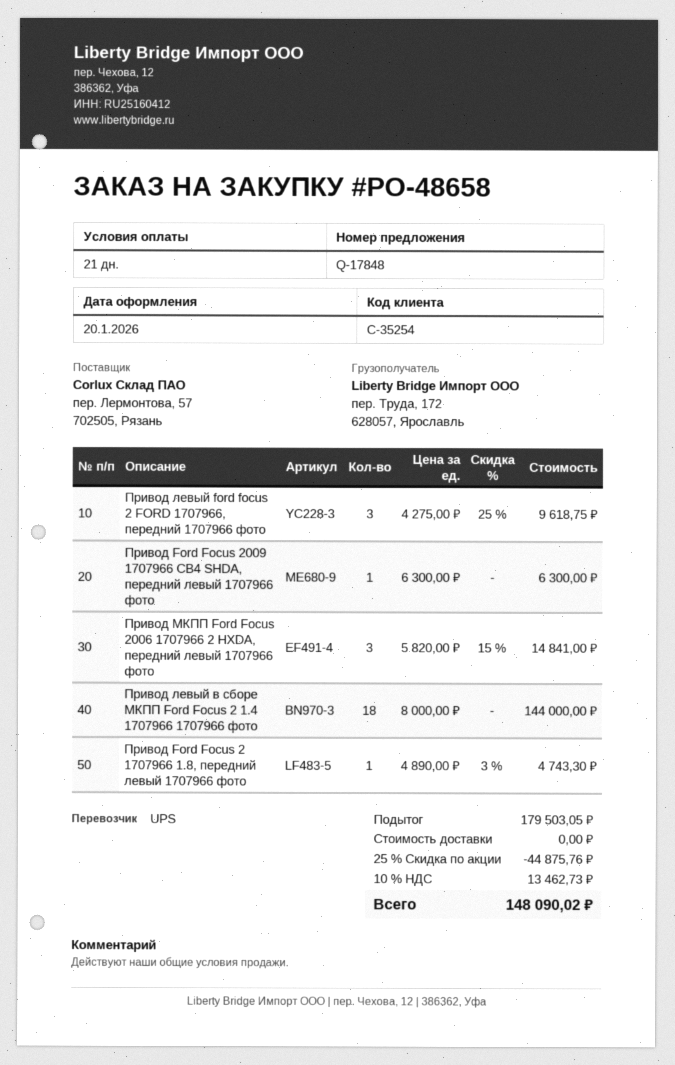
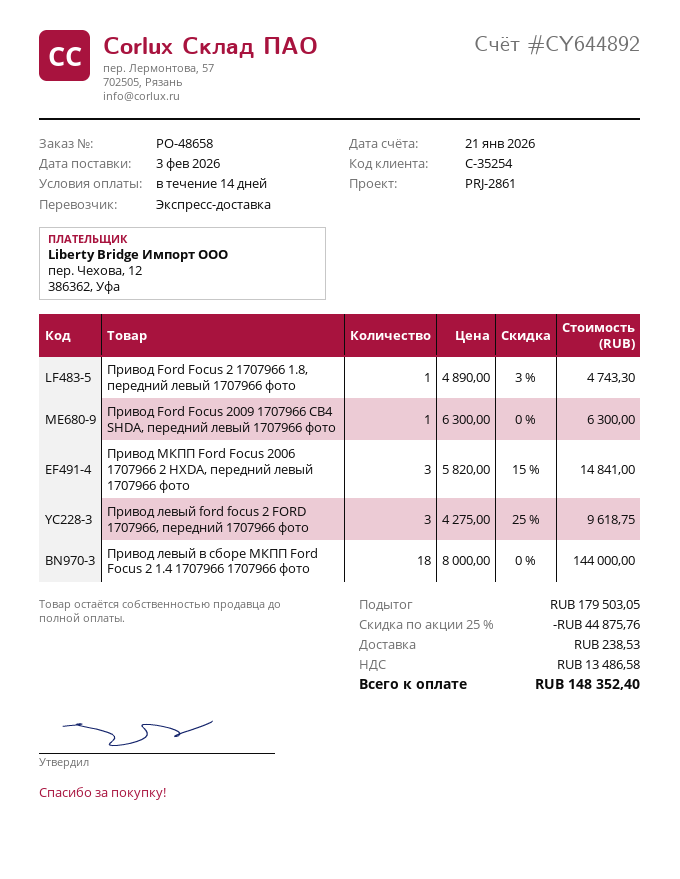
payment terms: 21 days -> 14 days
shipping method: UPS -> express
shipping: 0.00 -> 238.53
tax: 13462.73 -> 13486.58
total: 148090.02 -> 148352.40

